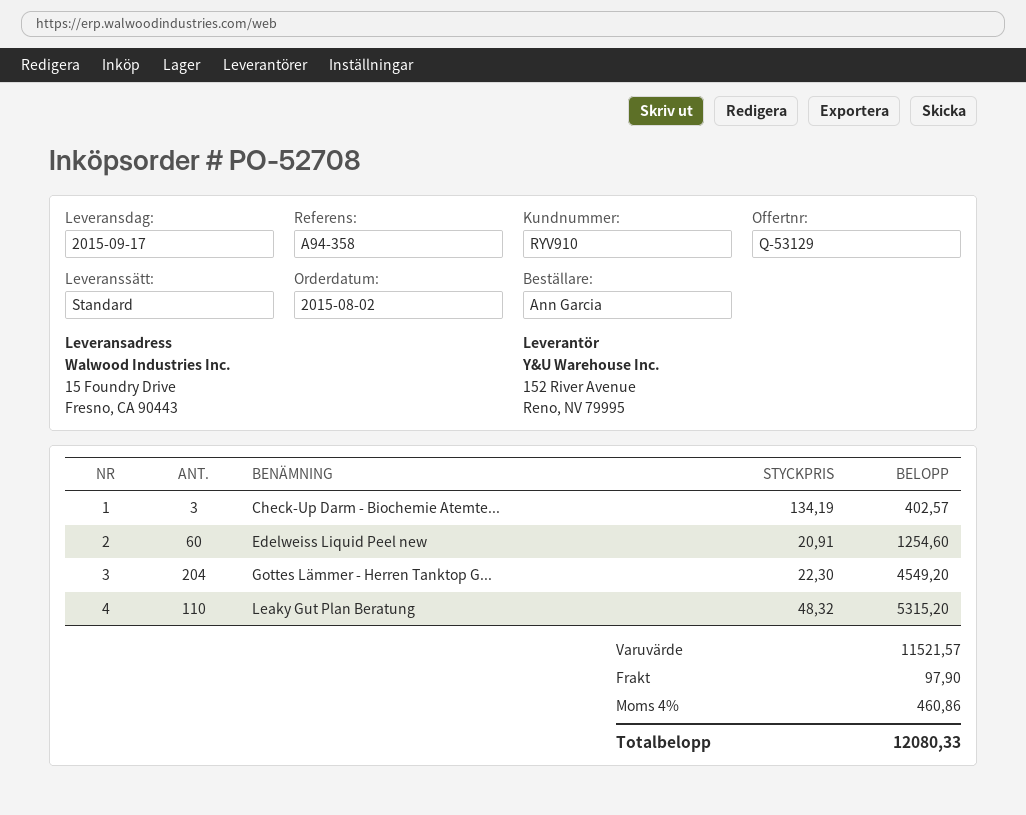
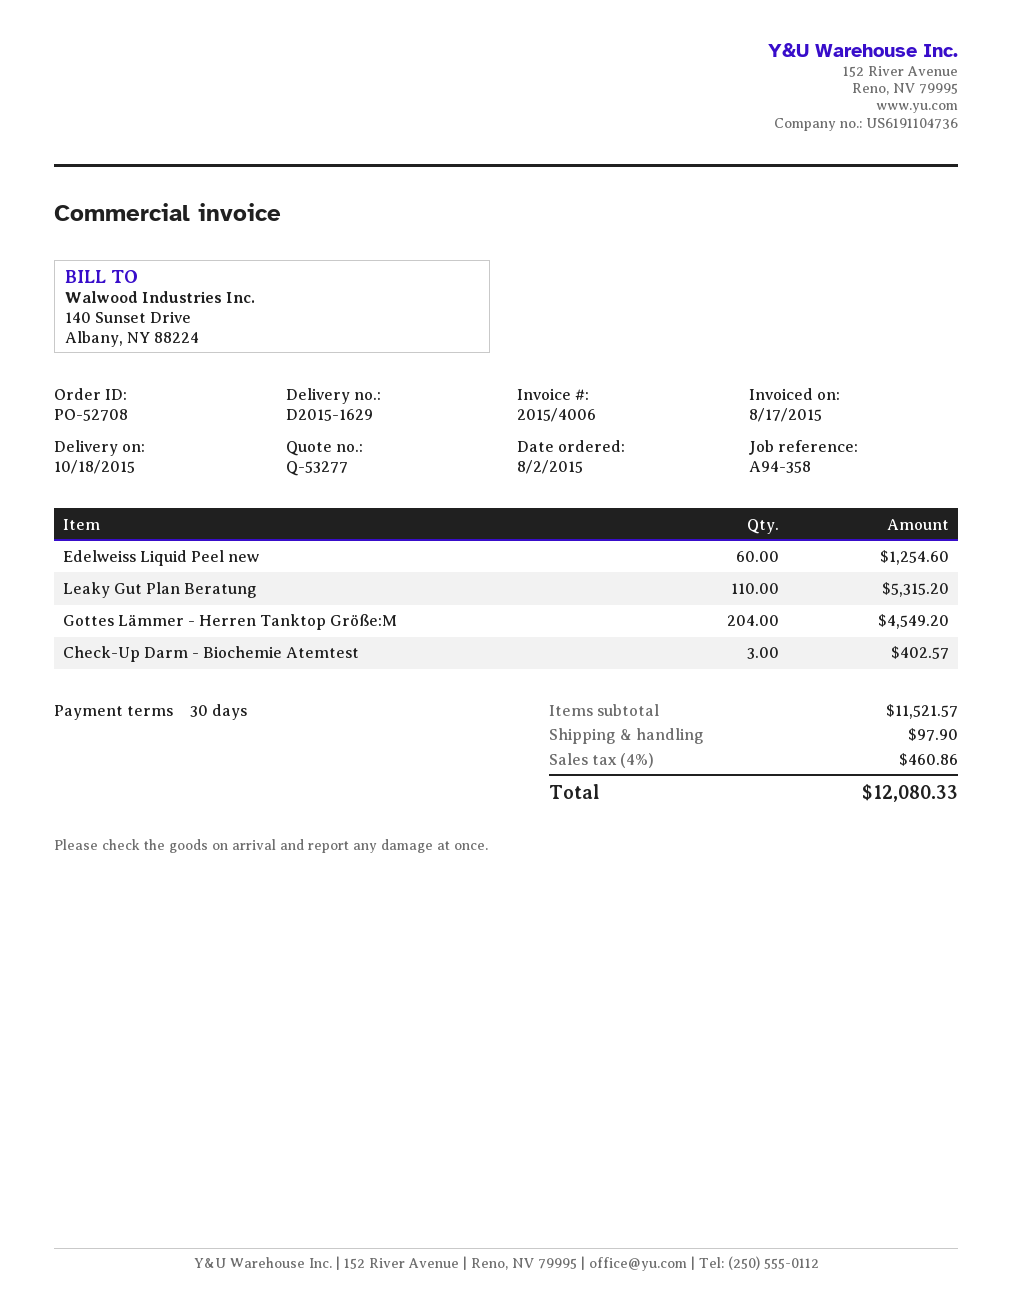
quote number: Q-53129 -> Q-53277
delivery date: 2015-09-17 -> 2015-10-18

